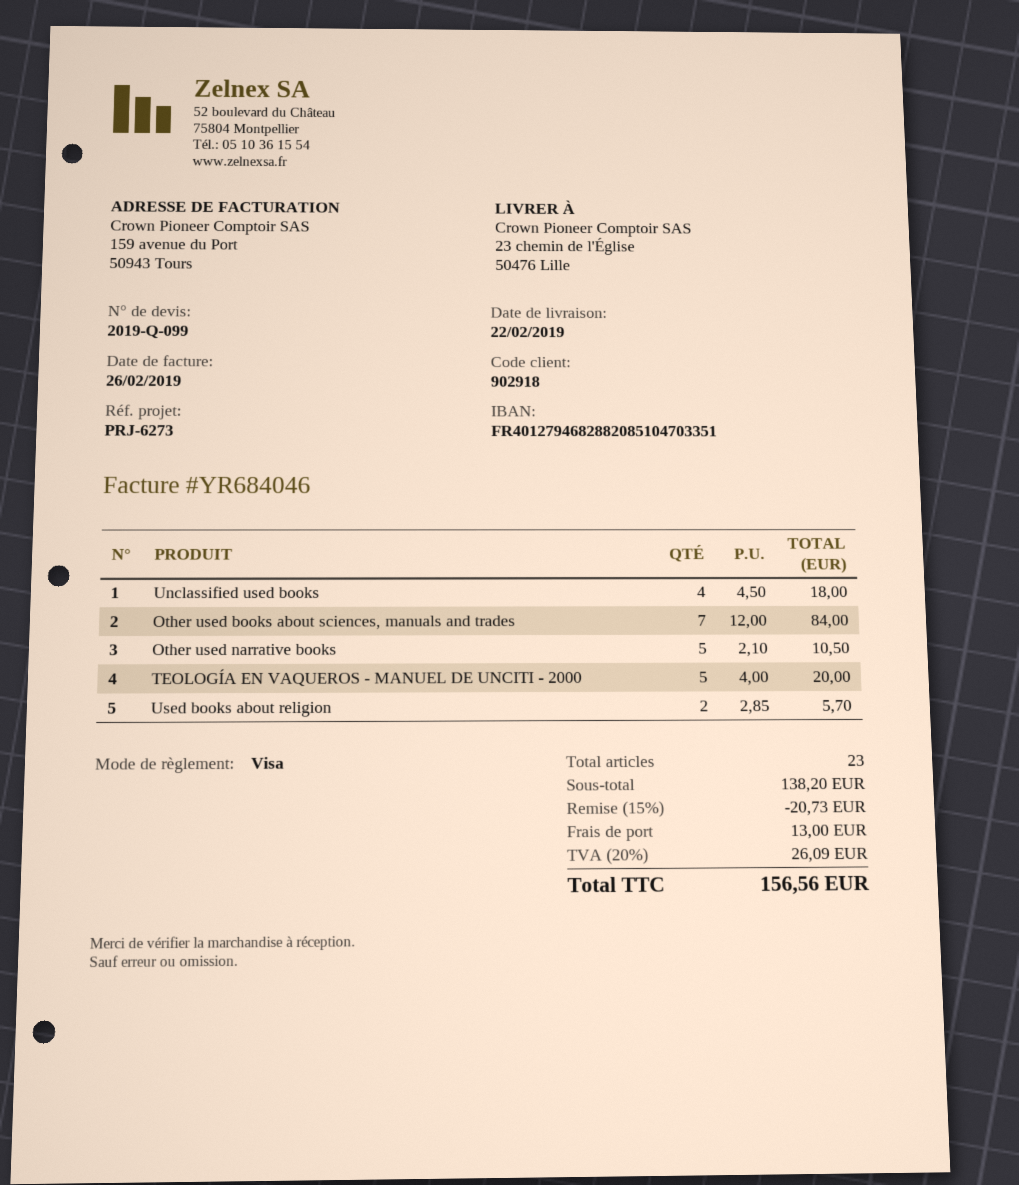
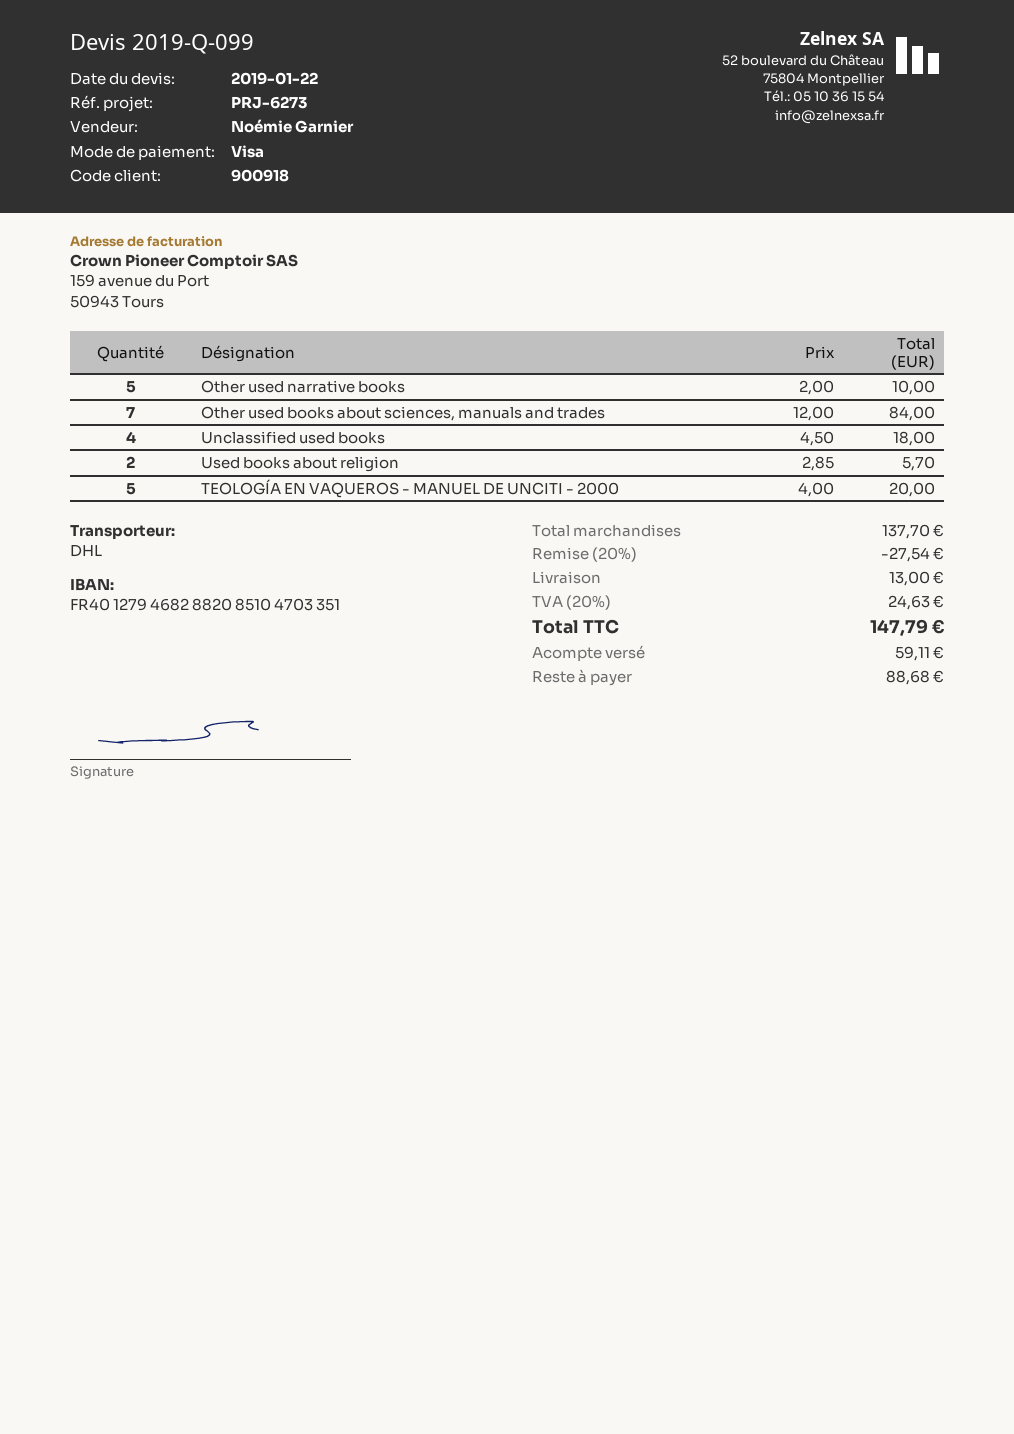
customer number: 902918 -> 900918
Other used narrative books: 5 x 2.10 = 10.50 -> 5 x 2.00 = 10.00
subtotal: 138.20 -> 137.70
discount: 15% = 20.73 -> 20% = 27.54
tax: 20% = 26.09 -> 20% = 24.63
total: 156.56 -> 147.79

